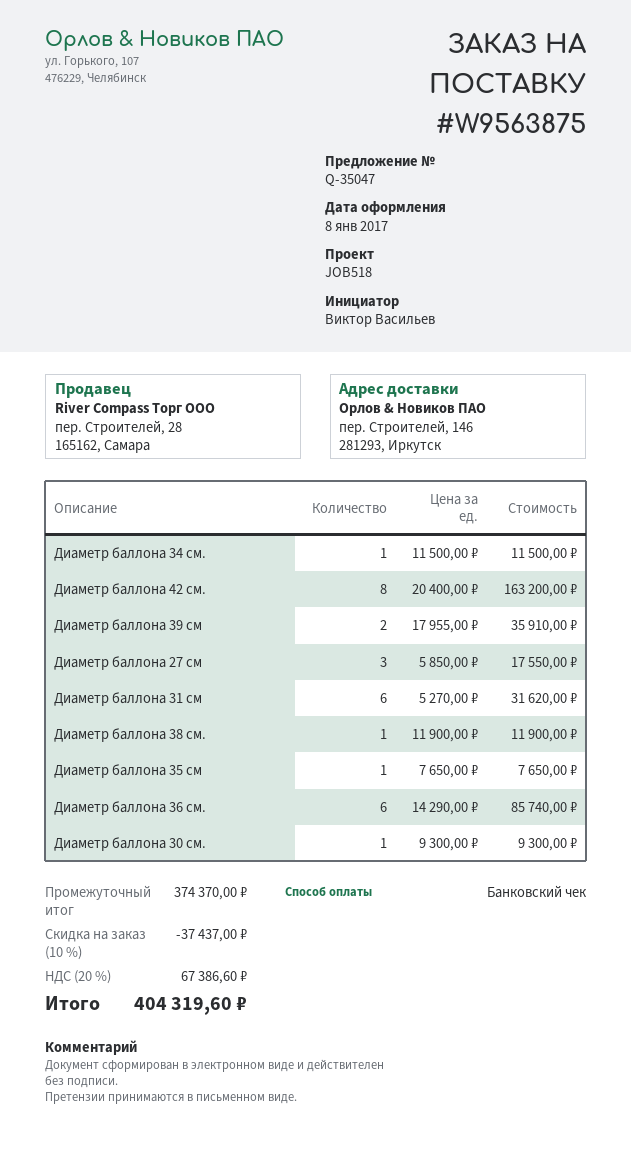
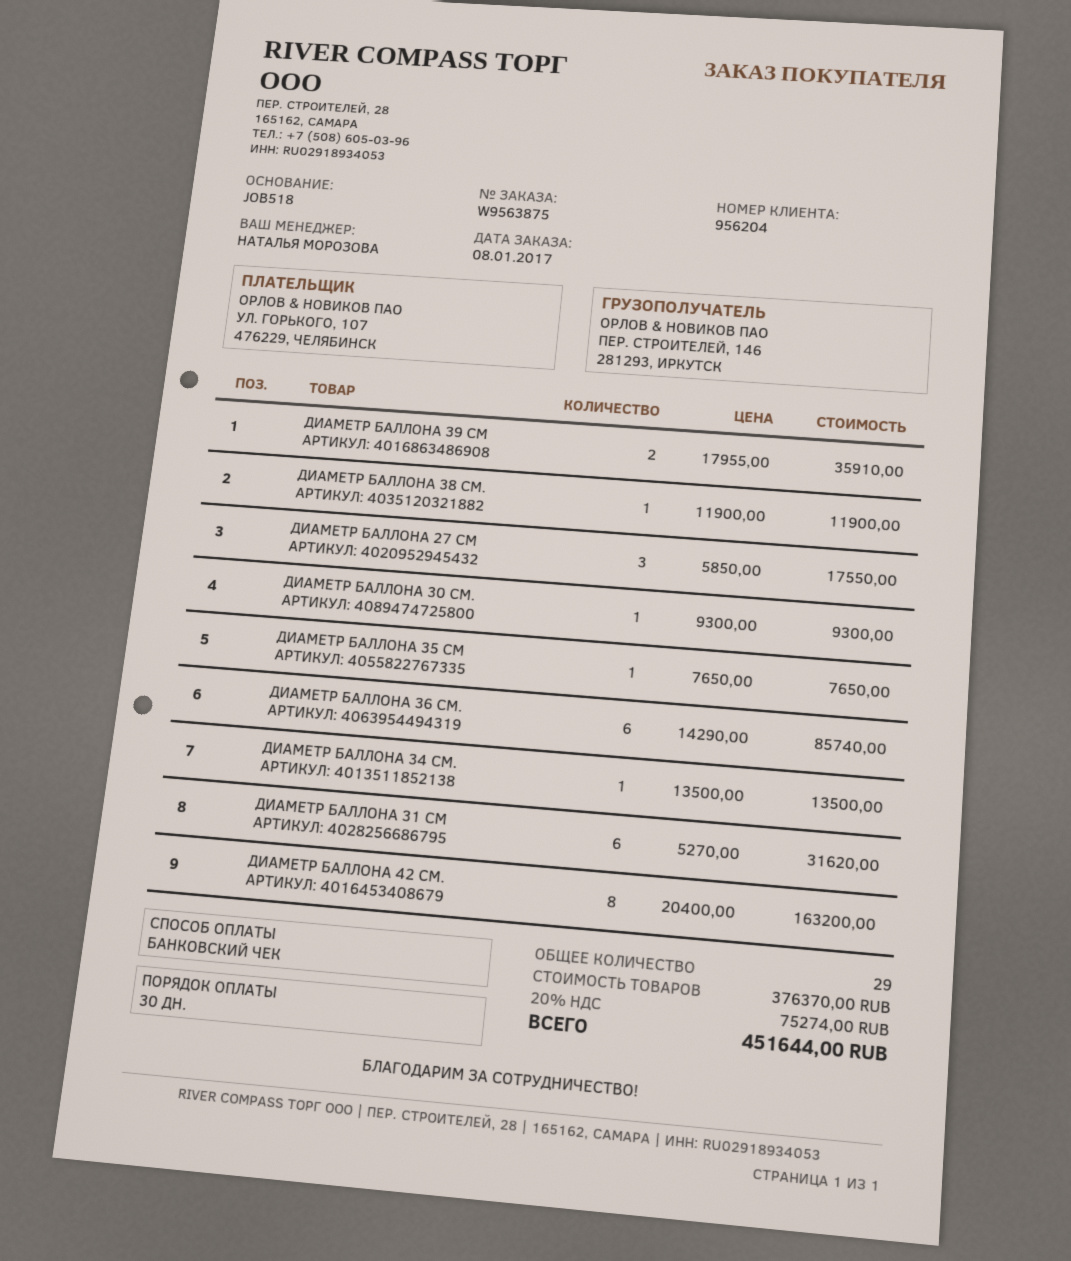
Диаметр баллона 34 см.: 1 x 11500.00 = 11500.00 -> 1 x 13500.00 = 13500.00
subtotal: 374370.00 -> 376370.00
discount: 10% = 37437.00 -> none
tax: 20% = 67386.60 -> 20% = 75274.00
total: 404319.60 -> 451644.00

